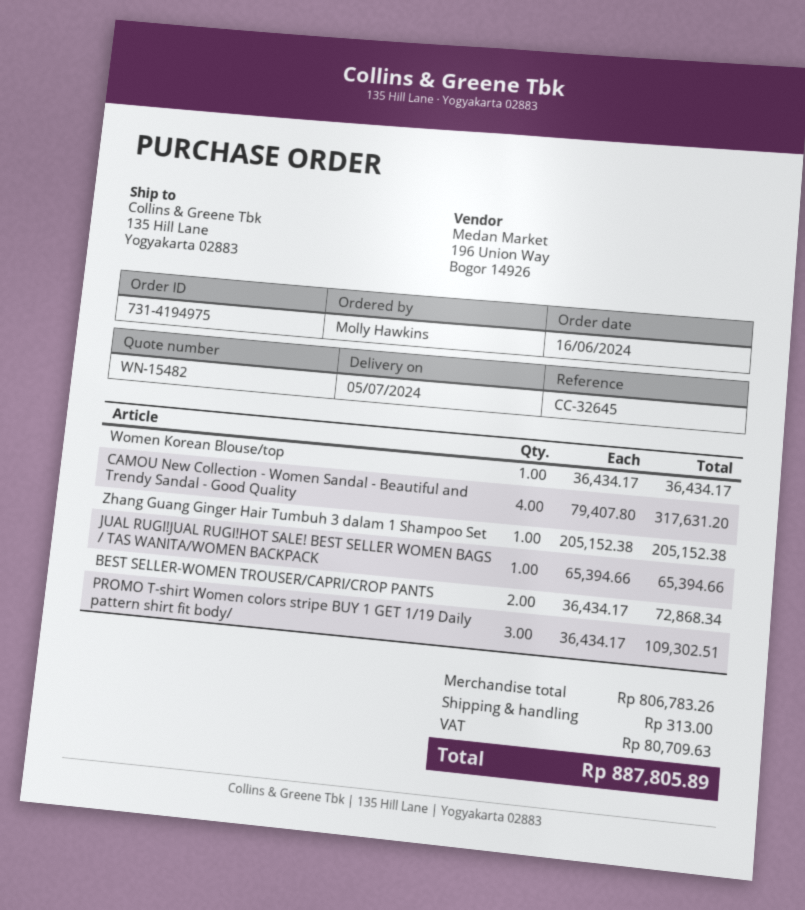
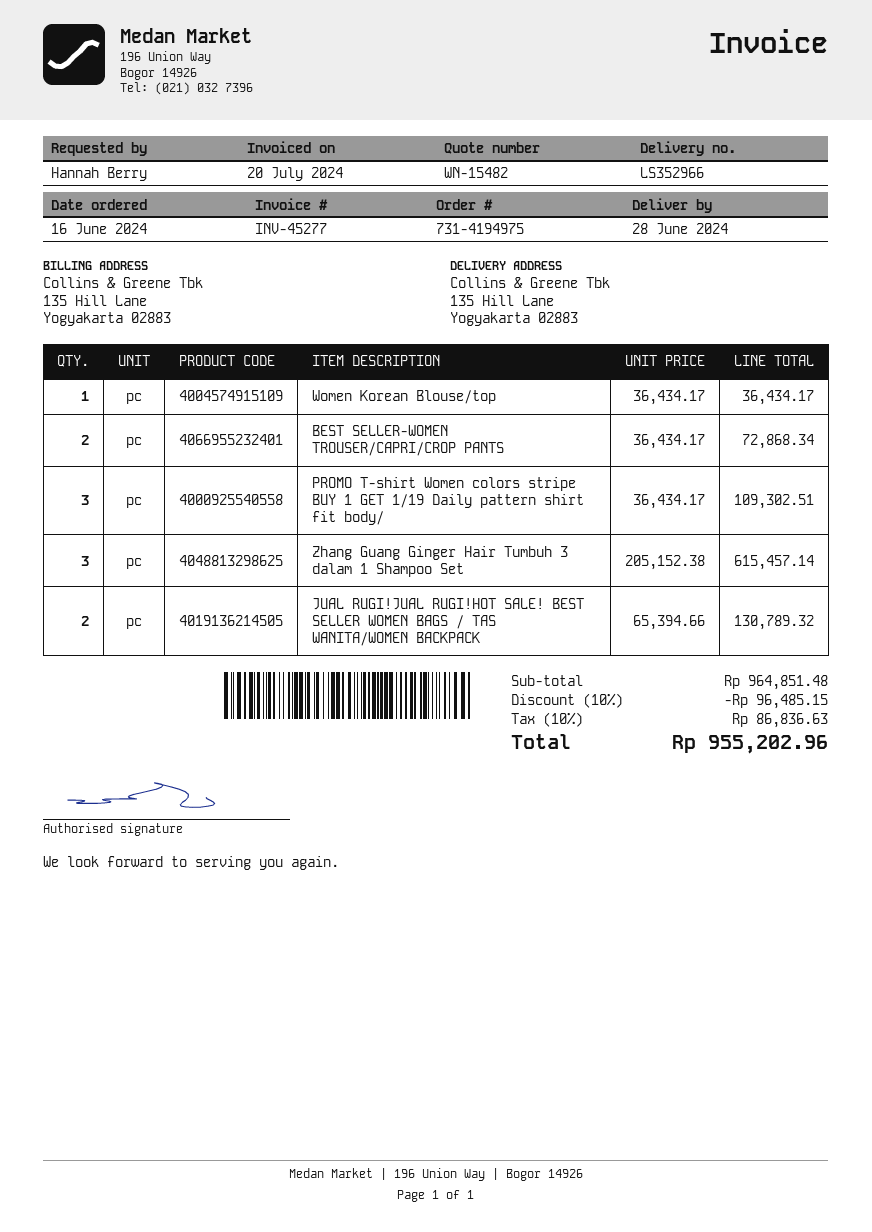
delivery date: 2024-07-05 -> 2024-06-28
ordered by: Molly Hawkins -> Hannah Berry
CAMOU New Collection - Women Sandal - Beautiful and Trendy Sandal - Good Quality: 4 x 79407.80 = 317631.20 -> none
Zhang Guang Ginger Hair Tumbuh 3 dalam 1 Shampoo Set: 1 x 205152.38 = 205152.38 -> 3 x 205152.38 = 615457.14
JUAL RUGI!JUAL RUGI!HOT SALE! BEST SELLER WOMEN BAGS / TAS WANITA/WOMEN BACKPACK: 1 x 65394.66 = 65394.66 -> 2 x 65394.66 = 130789.32
subtotal: 806783.26 -> 964851.48
discount: none -> 10% = 96485.15
shipping: 313.00 -> none
tax: 80709.63 -> 86836.63
total: 887805.89 -> 955202.96

